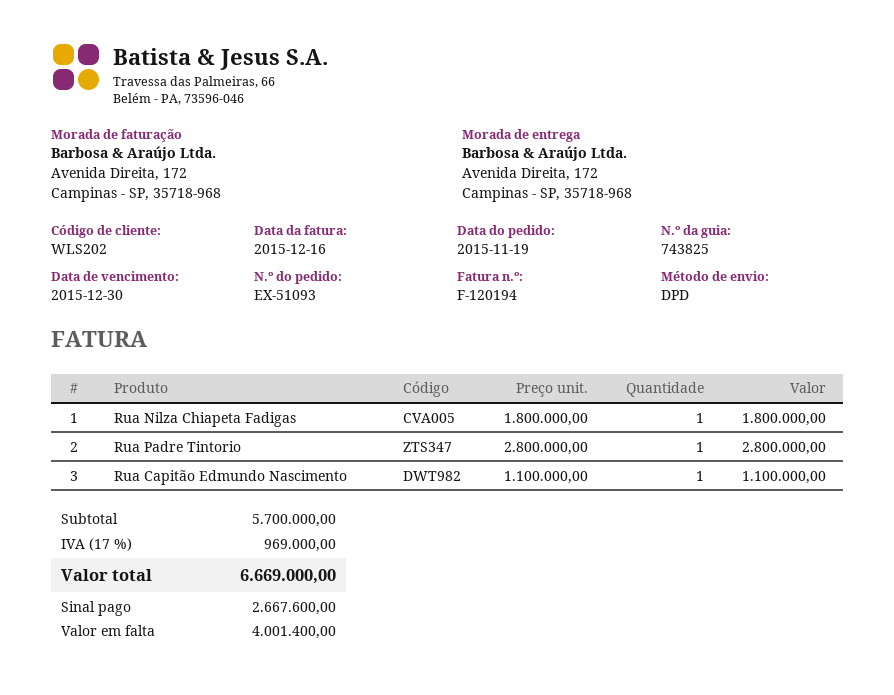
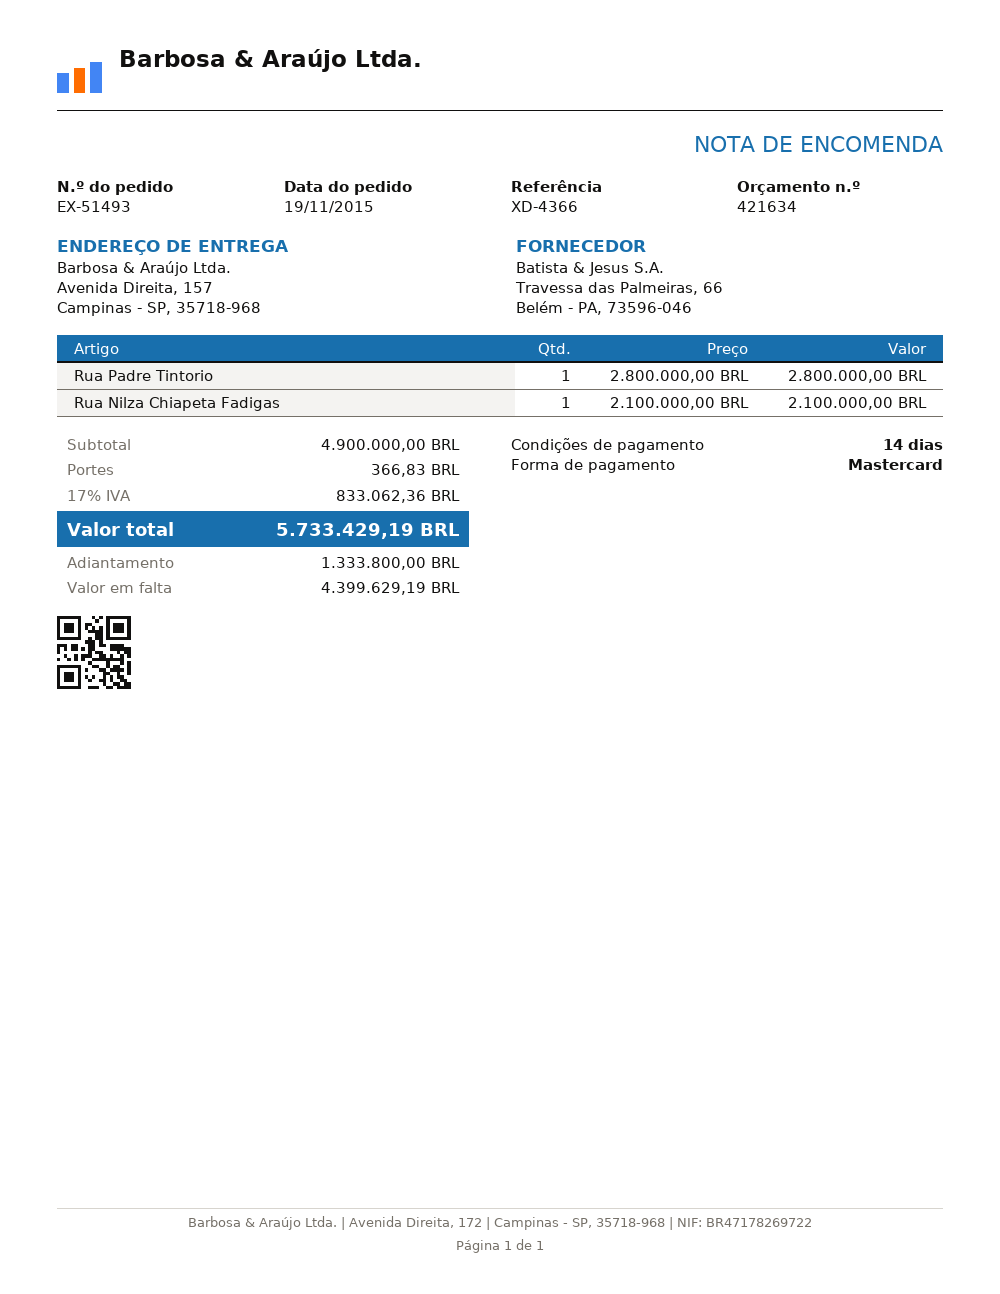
order number: EX-51093 -> EX-51493
ship to: Avenida Direita, 172, Campinas - SP, 35718-968 -> Avenida Direita, 157, Campinas - SP, 35718-968
Rua Nilza Chiapeta Fadigas: 1 x 1800000.00 = 1800000.00 -> 1 x 2100000.00 = 2100000.00
Rua Capitão Edmundo Nascimento: 1 x 1100000.00 = 1100000.00 -> none
subtotal: 5700000.00 -> 4900000.00
shipping: none -> 366.83
tax: 17% = 969000.00 -> 17% = 833062.36
total: 6669000.00 -> 5733429.19
deposit: 2667600.00 -> 1333800.00
balance: 4001400.00 -> 4399629.19

